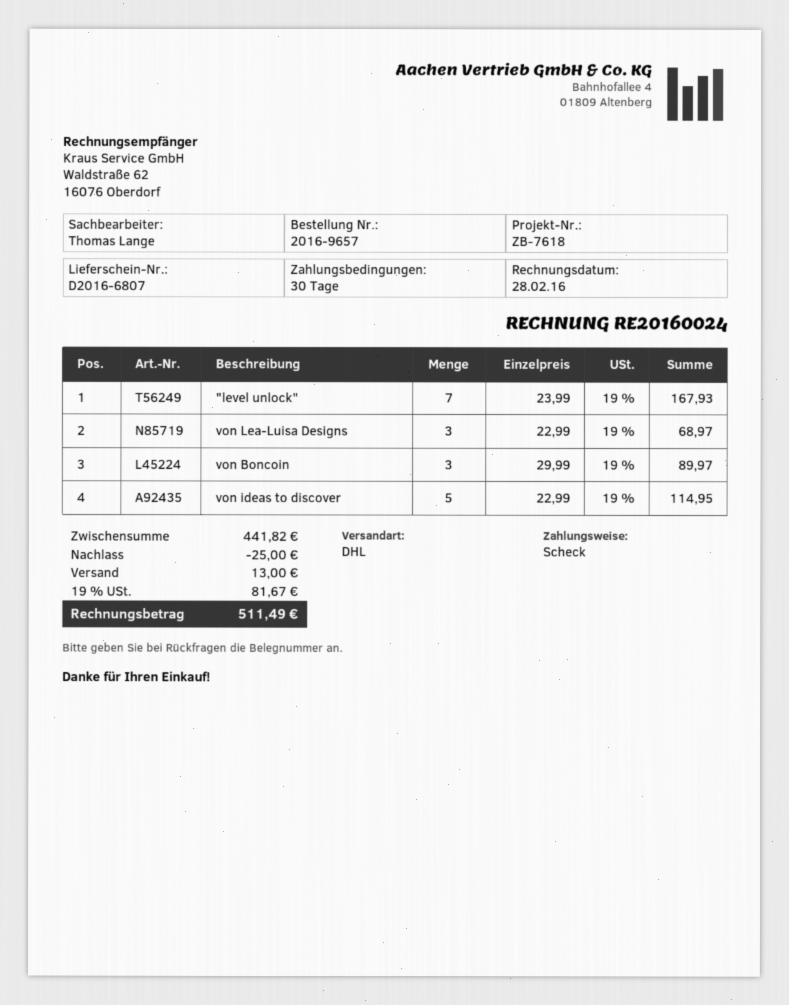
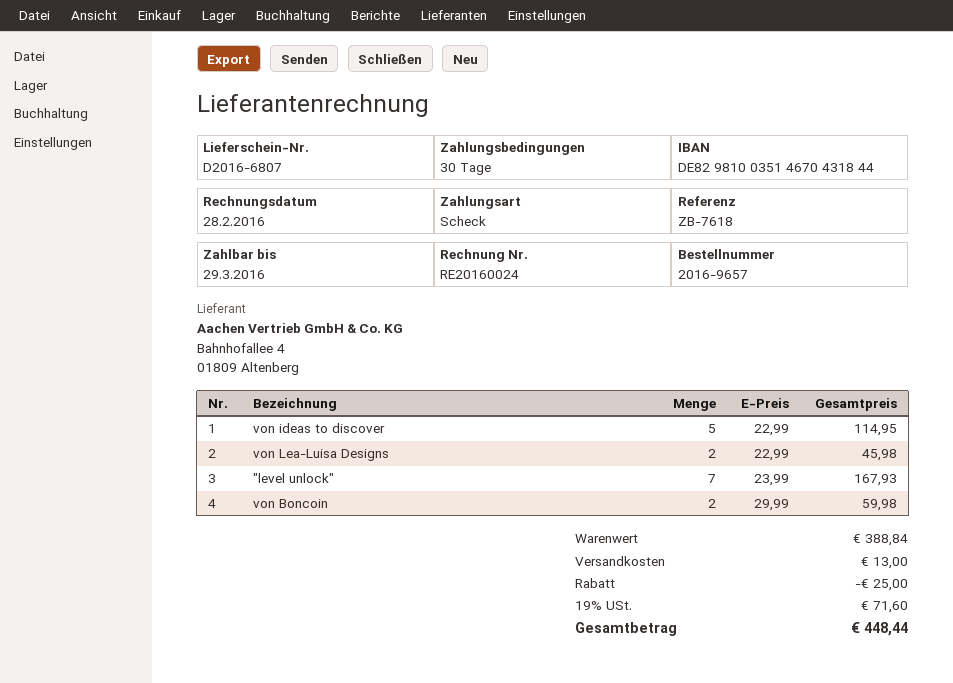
von Lea-Luisa Designs: 3 x 22.99 = 68.97 -> 2 x 22.99 = 45.98
von Boncoin: 3 x 29.99 = 89.97 -> 2 x 29.99 = 59.98
subtotal: 441.82 -> 388.84
tax: 19% = 81.67 -> 19% = 71.60
total: 511.49 -> 448.44

